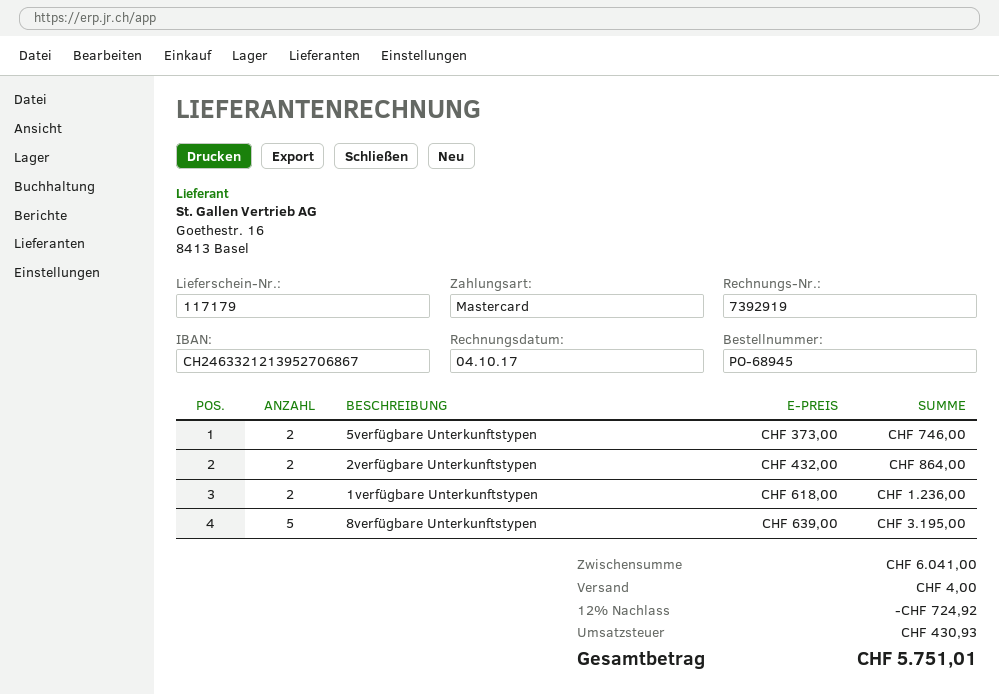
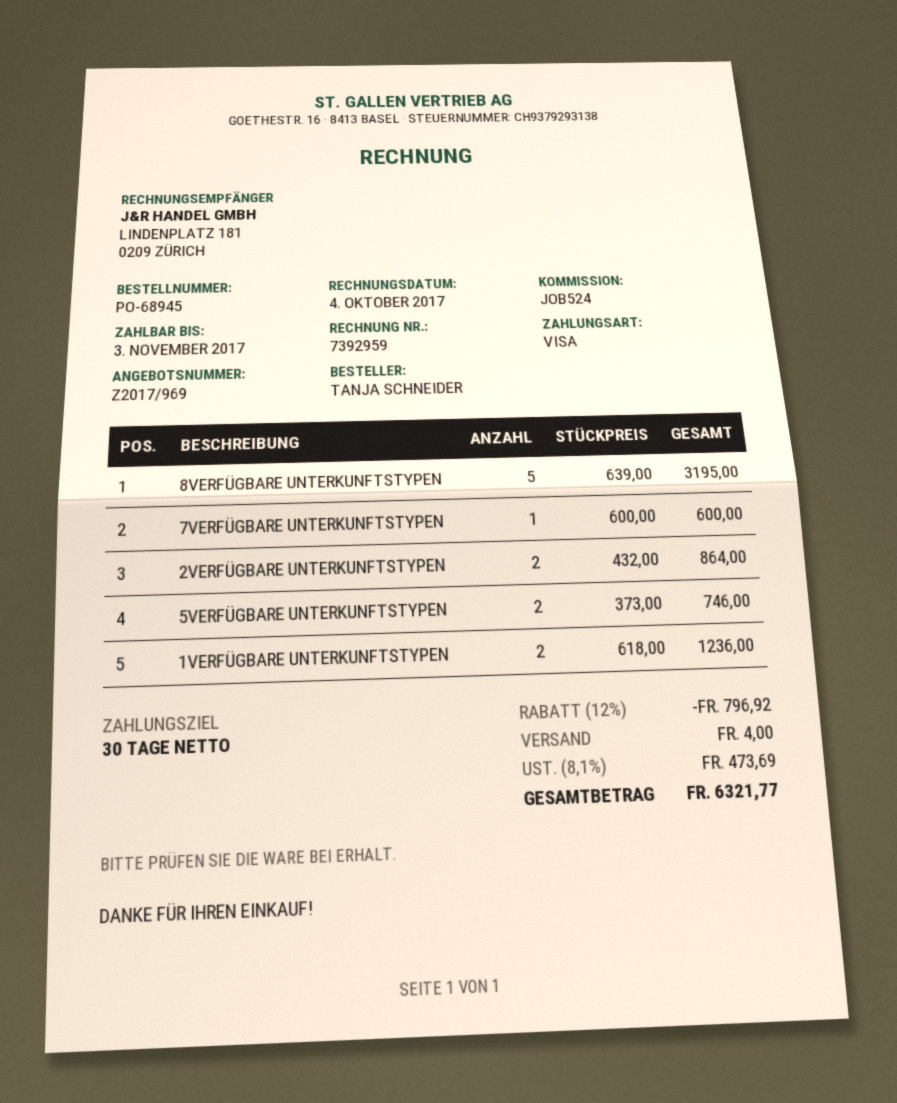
invoice number: 7392919 -> 7392959
payment method: Mastercard -> Visa
7VERFÜGBARE UNTERKUNFTSTYPEN: none -> 1 x 600.00 = 600.00
discount: 12% = 724.92 -> 12% = 796.92
tax: 430.93 -> 473.69
total: 5751.01 -> 6321.77

